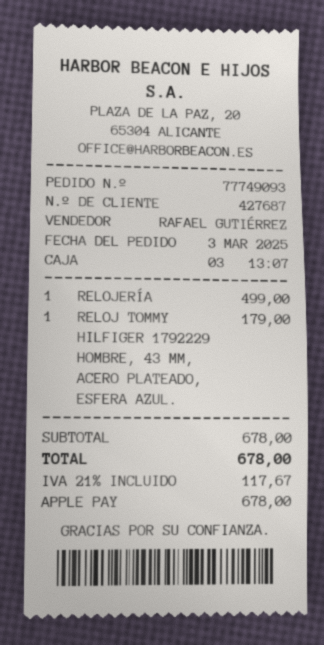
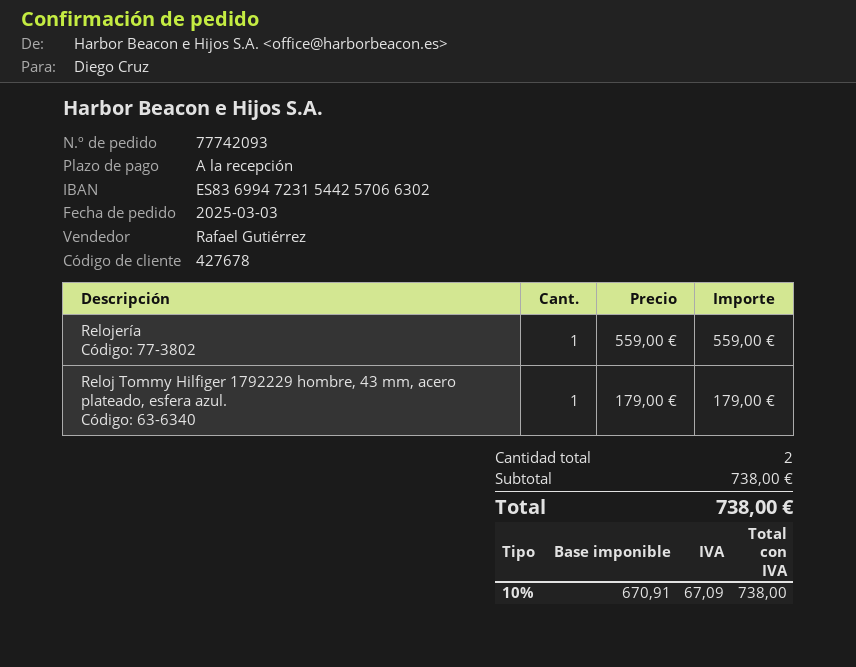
order number: 77749093 -> 77742093
customer number: 427687 -> 427678
RELOJERÍA: 1 x 499.00 = 499.00 -> 1 x 559.00 = 559.00
subtotal: 678.00 -> 738.00
tax: 21% = 117.67 -> 10% = 67.09
total: 678.00 -> 738.00

